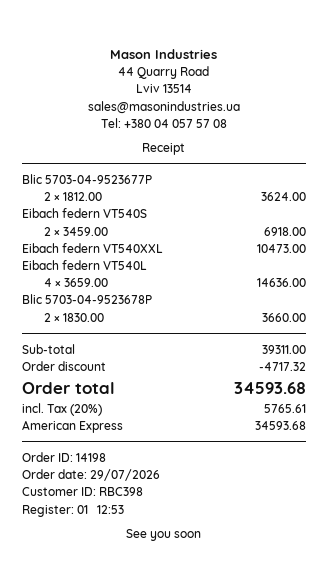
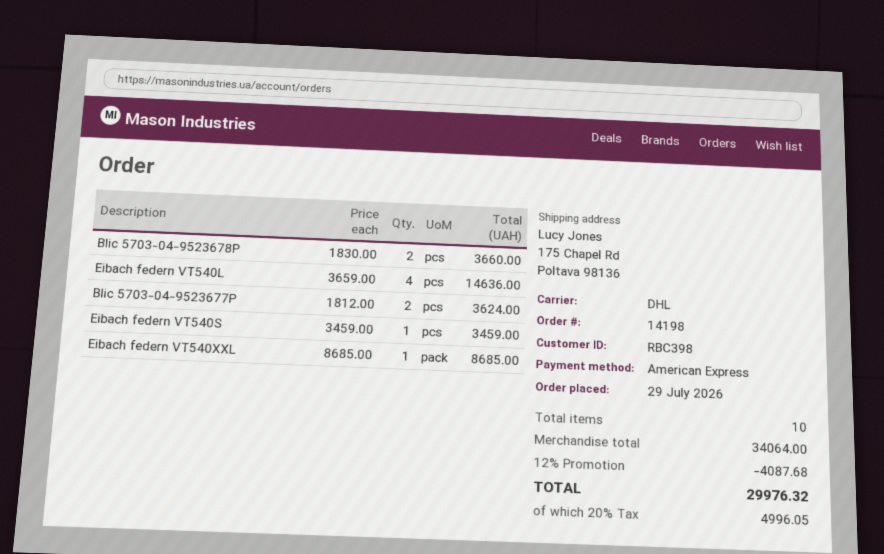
Eibach federn VT540S: 2 x 3459.00 = 6918.00 -> 1 x 3459.00 = 3459.00
Eibach federn VT540XXL: 1 x 10473.00 = 10473.00 -> 1 x 8685.00 = 8685.00
subtotal: 39311.00 -> 34064.00
discount: 4717.32 -> 4087.68
tax: 20% = 5765.61 -> 20% = 4996.05
total: 34593.68 -> 29976.32

